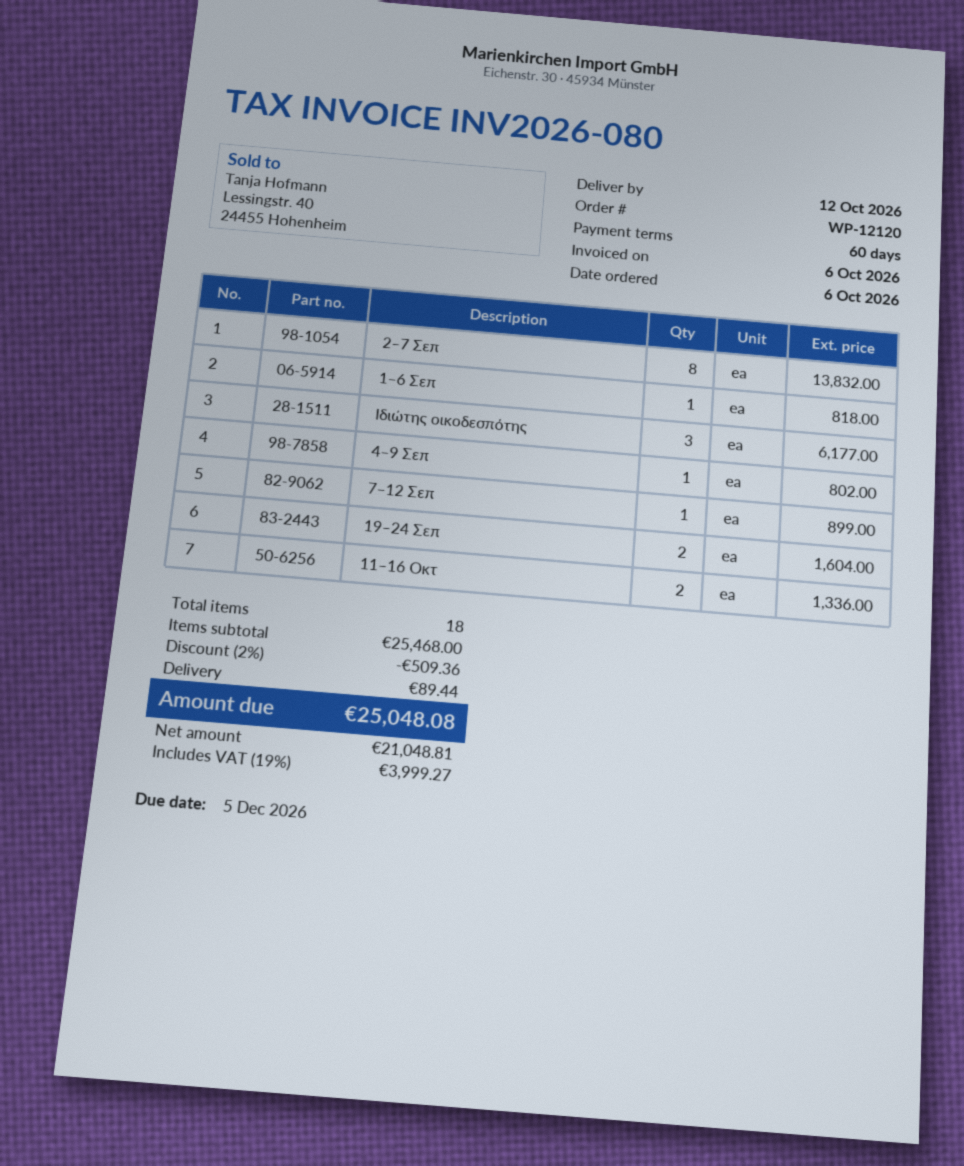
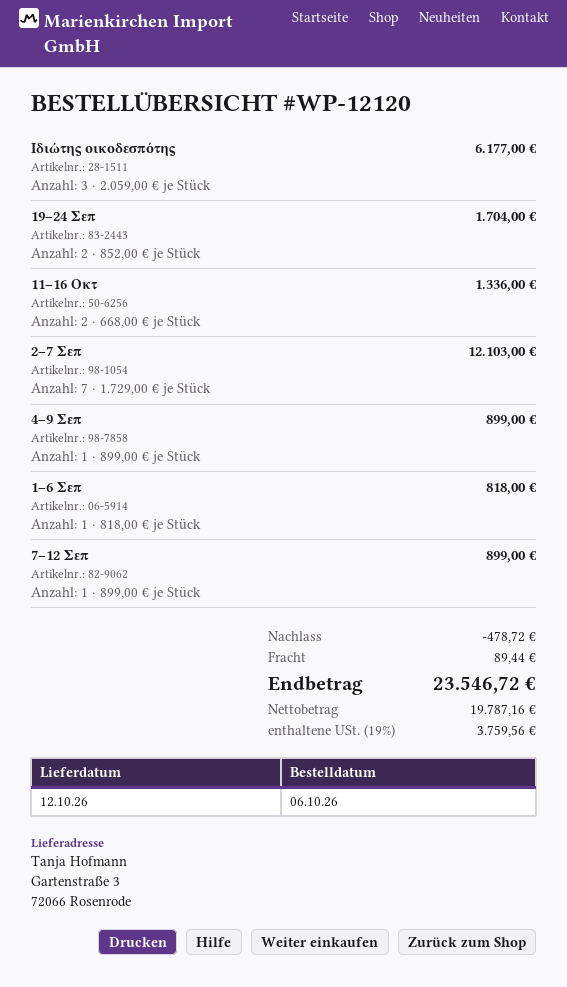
2–7 Σεπ: 8 for 13832.00 -> 7 for 12103.00
4–9 Σεπ: 1 for 802.00 -> 1 for 899.00
19–24 Σεπ: 2 for 1604.00 -> 2 for 1704.00
discount: 509.36 -> 478.72
net: 21048.81 -> 19787.16
tax: 19% = 3999.27 -> 19% = 3759.56
total: 25048.08 -> 23546.72

